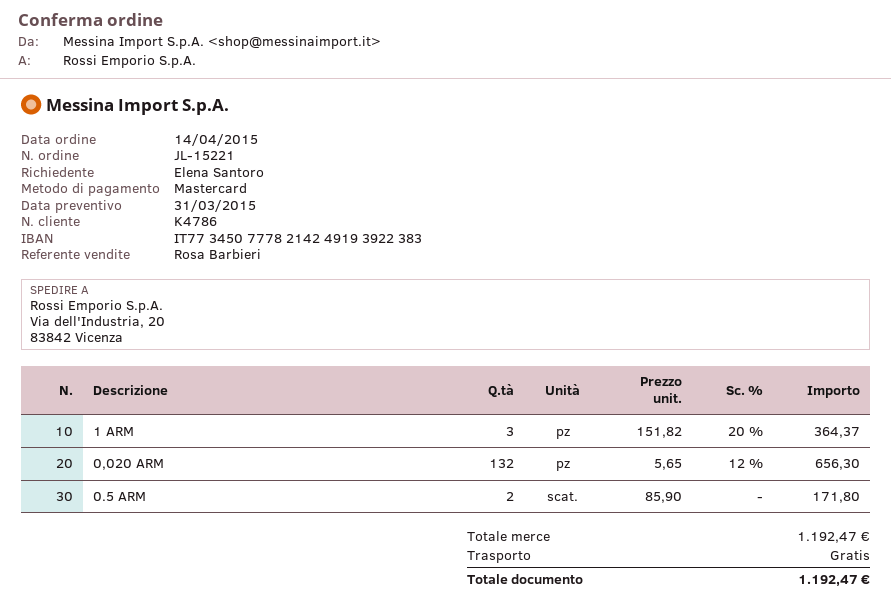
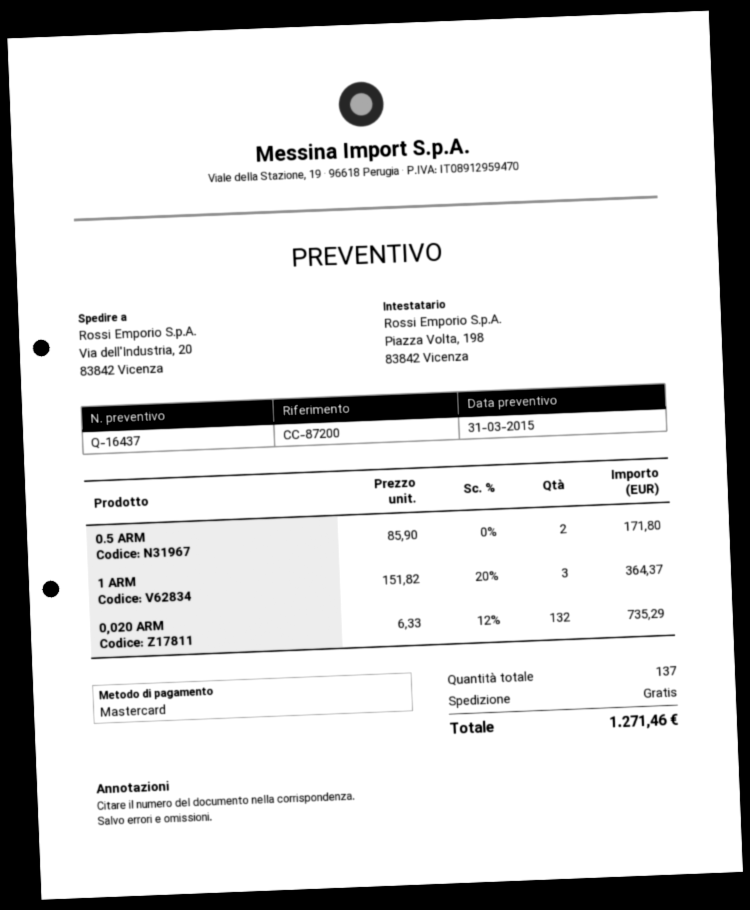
0,020 ARM: 132 x 5.65 - 12% = 656.30 -> 132 x 6.33 - 12% = 735.29
total: 1192.47 -> 1271.46

